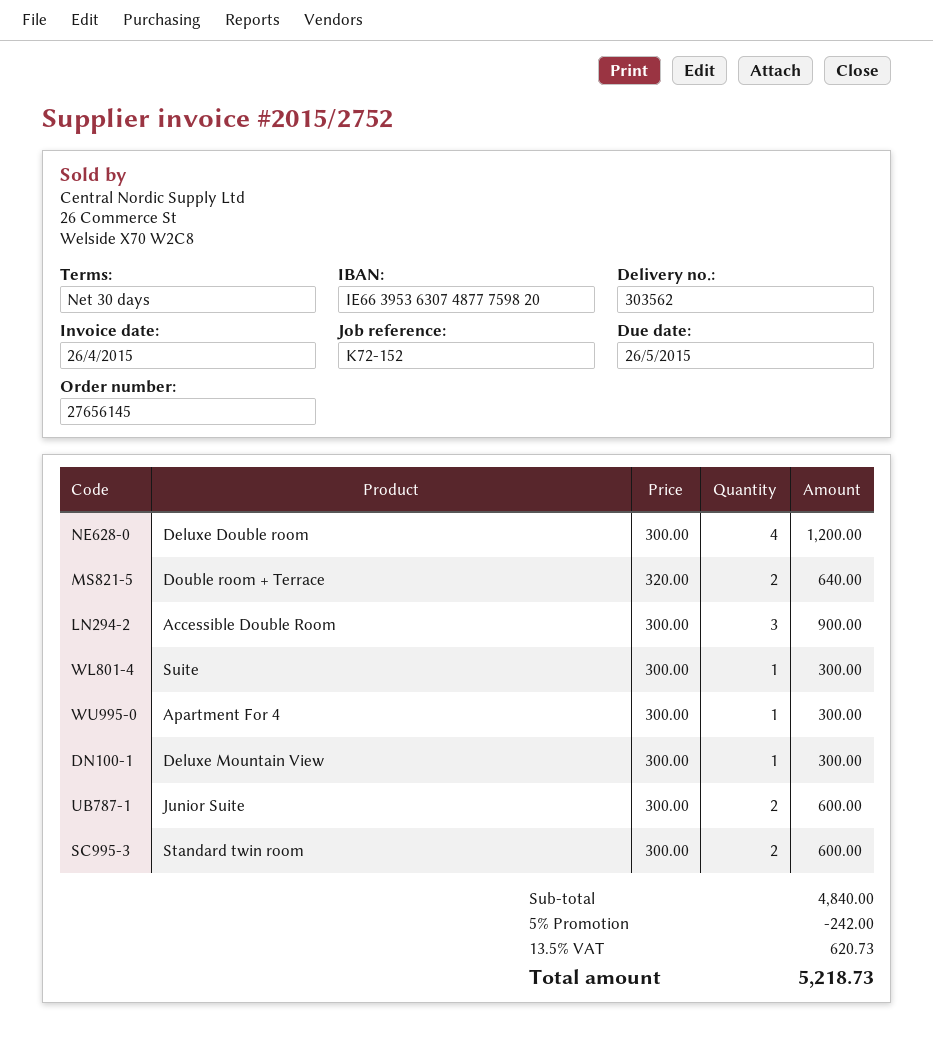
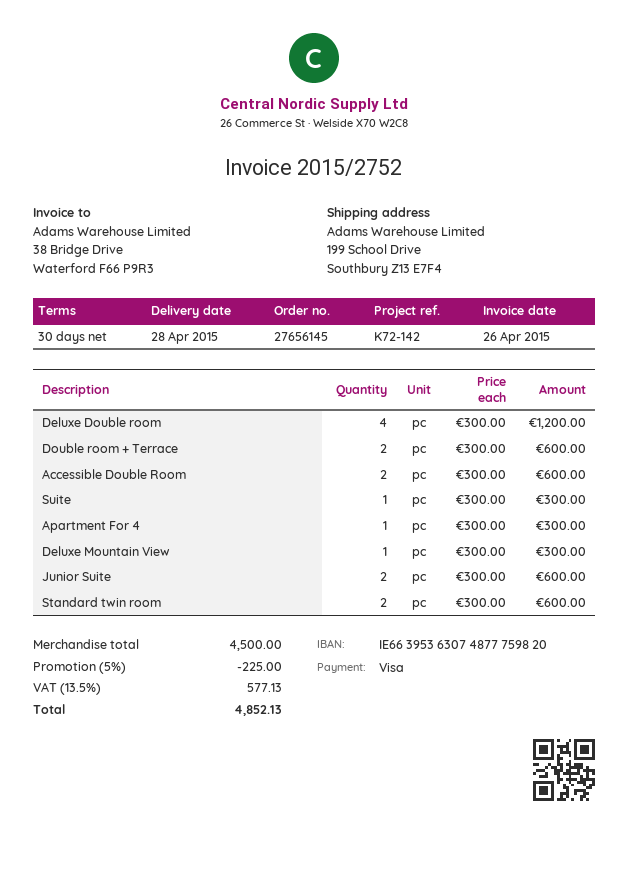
reference: K72-152 -> K72-142
Double room + Terrace: 2 x 320.00 = 640.00 -> 2 x 300.00 = 600.00
Accessible Double Room: 3 x 300.00 = 900.00 -> 2 x 300.00 = 600.00
subtotal: 4840.00 -> 4500.00
discount: 5% = 242.00 -> 5% = 225.00
tax: 13.5% = 620.73 -> 13.5% = 577.13
total: 5218.73 -> 4852.13

